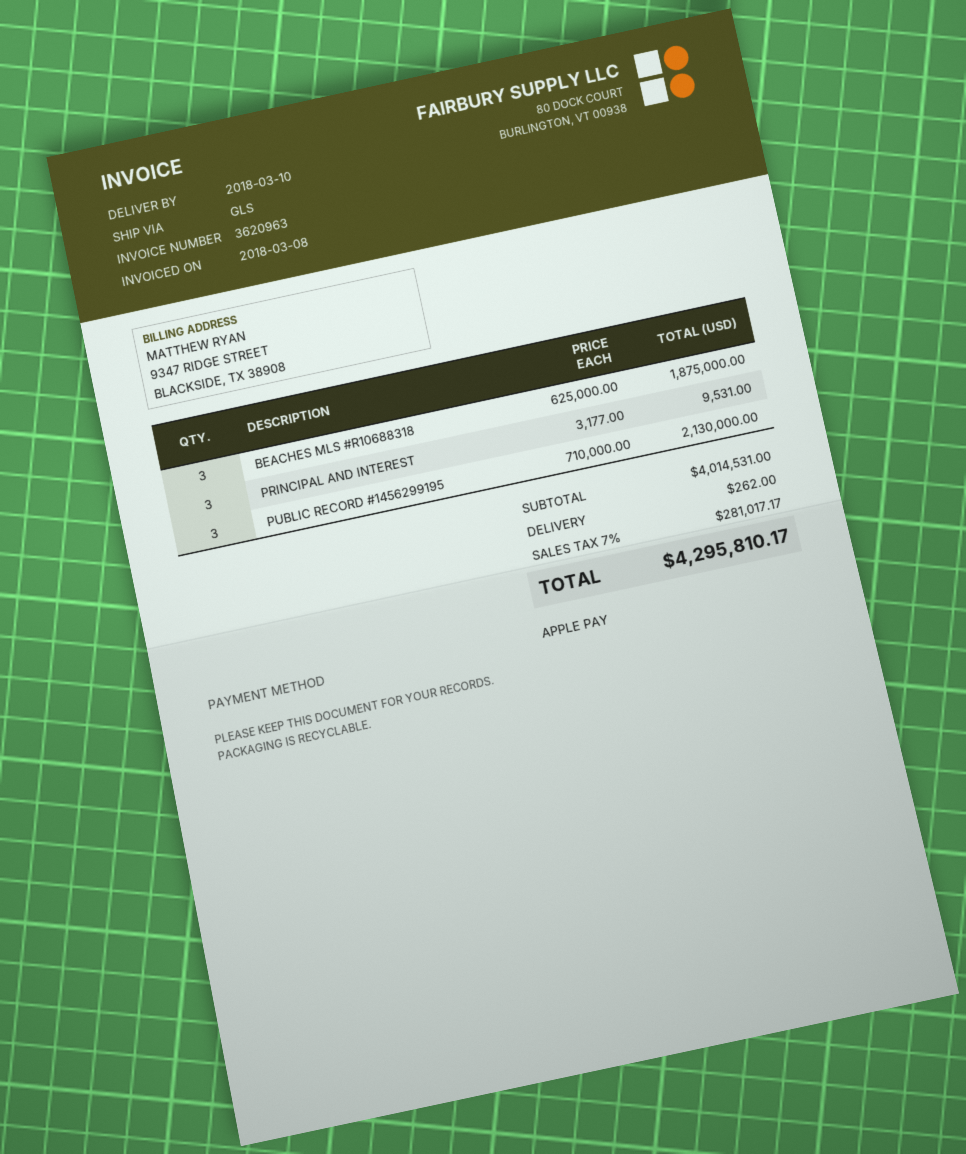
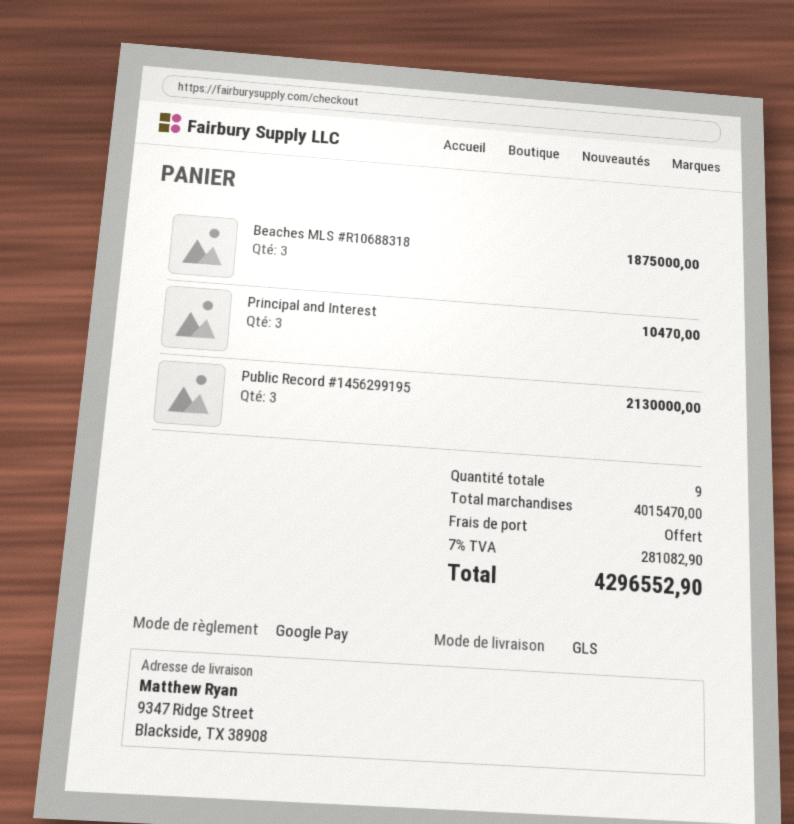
payment method: Apple Pay -> Google Pay
PRINCIPAL AND INTEREST: 3 for 9531.00 -> 3 for 10470.00
subtotal: 4014531.00 -> 4015470.00
shipping: 262.00 -> 0.00
tax: 7% = 281017.17 -> 7% = 281082.90
total: 4295810.17 -> 4296552.90

